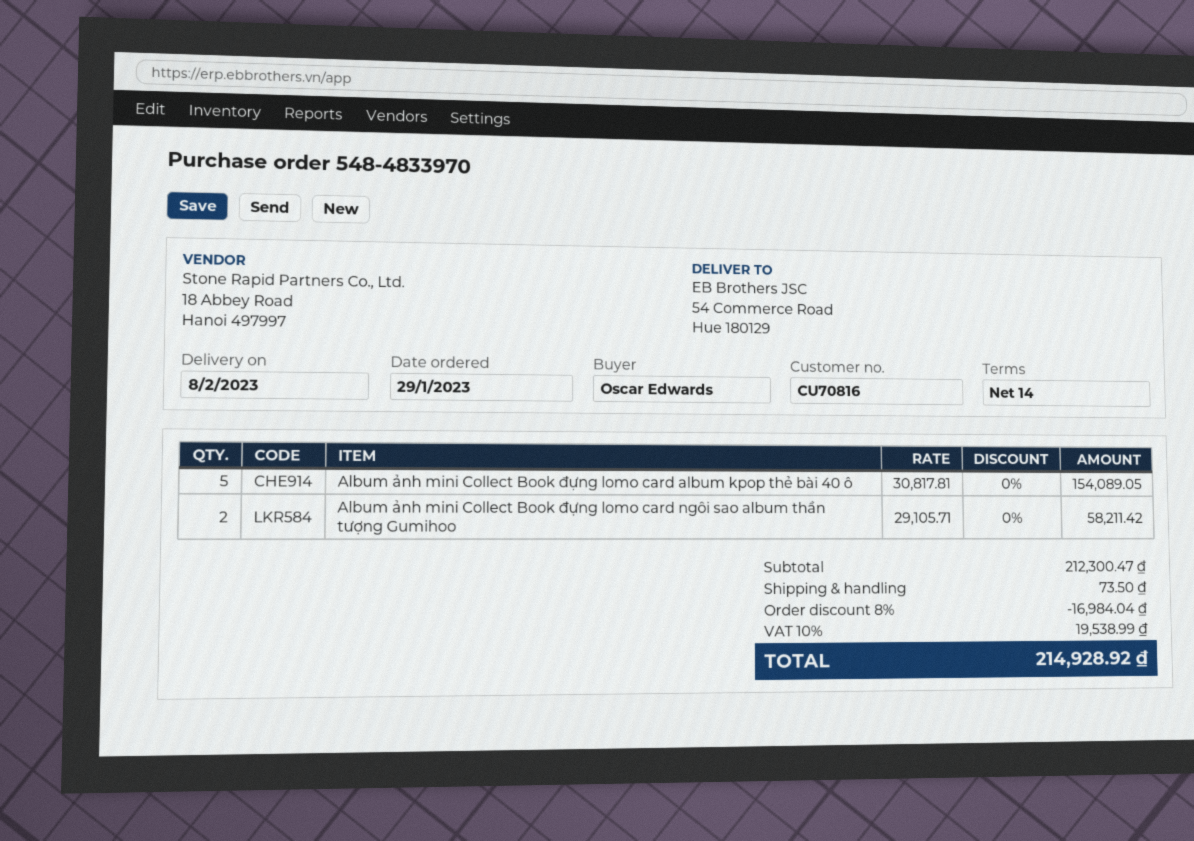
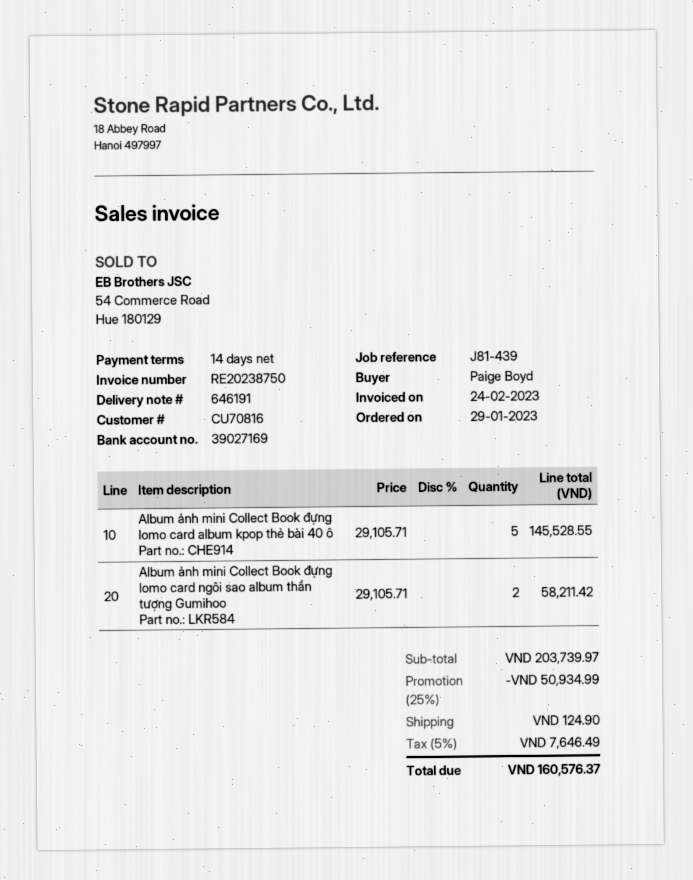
ordered by: Oscar Edwards -> Paige Boyd
Album ảnh mini Collect Book đựng lomo card album kpop thẻ bài 40 ô: 5 x 30817.81 = 154089.05 -> 5 x 29105.71 = 145528.55
subtotal: 212300.47 -> 203739.97
discount: 8% = 16984.04 -> 25% = 50934.99
shipping: 73.50 -> 124.90
tax: 10% = 19538.99 -> 5% = 7646.49
total: 214928.92 -> 160576.37

